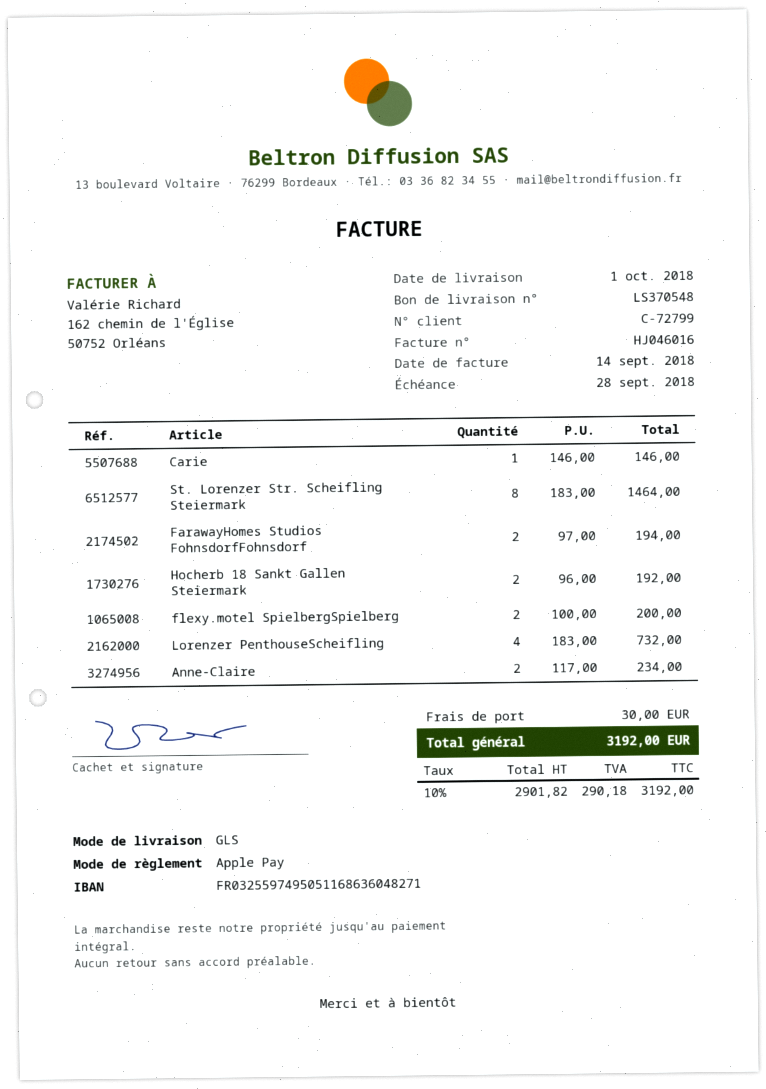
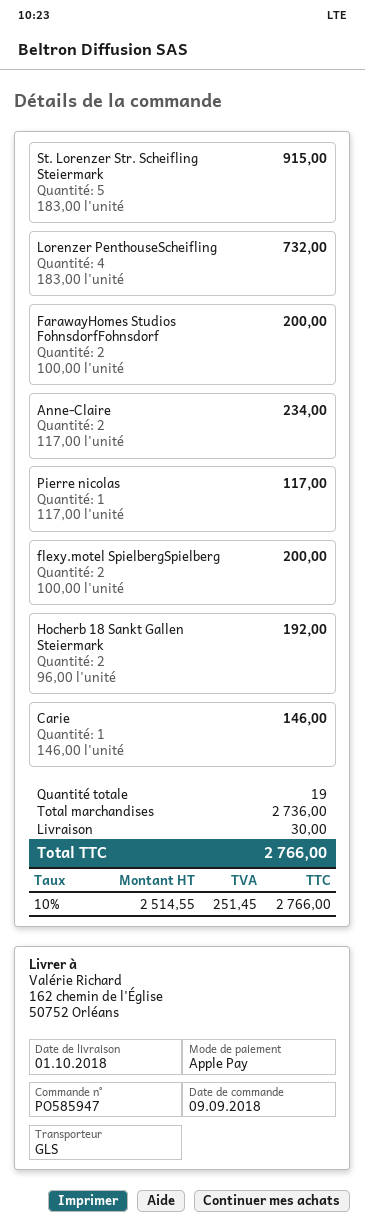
St. Lorenzer Str. Scheifling Steiermark: 8 x 183.00 = 1464.00 -> 5 x 183.00 = 915.00
FarawayHomes Studios FohnsdorfFohnsdorf: 2 x 97.00 = 194.00 -> 2 x 100.00 = 200.00
Pierre nicolas: none -> 1 x 117.00 = 117.00
net: 2901.82 -> 2514.55
tax: 10% = 290.18 -> 10% = 251.45
total: 3192.00 -> 2766.00

